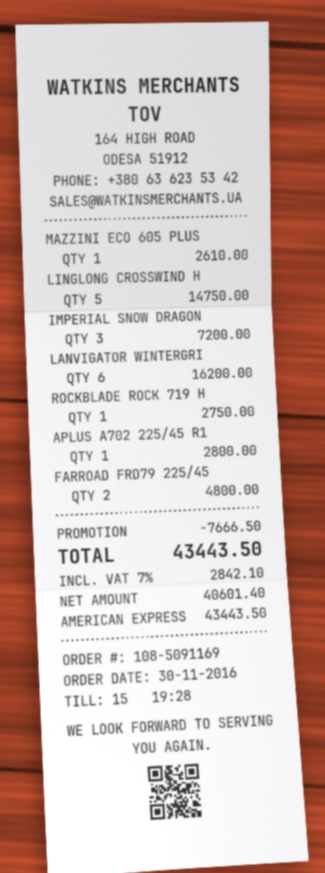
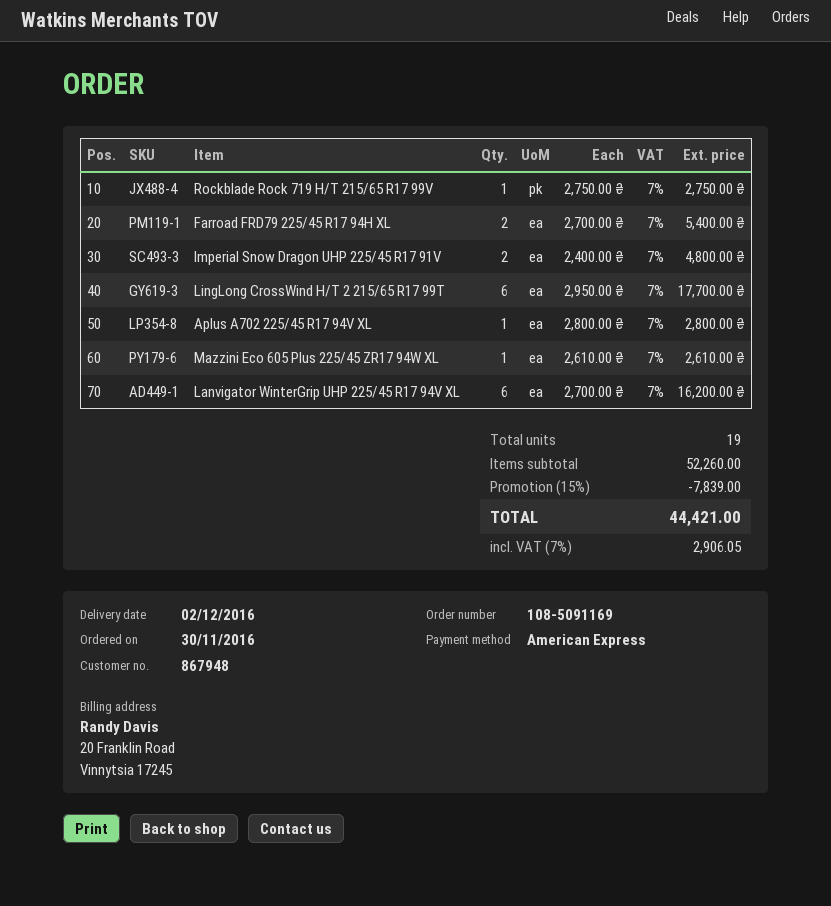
LINGLONG CROSSWIND H: 5 for 14750.00 -> 6 for 17700.00
IMPERIAL SNOW DRAGON: 3 for 7200.00 -> 2 for 4800.00
FARROAD FRD79 225/45: 2 for 4800.00 -> 2 for 5400.00
discount: 7666.50 -> 7839.00
tax: 7% = 2842.10 -> 7% = 2906.05
total: 43443.50 -> 44421.00

